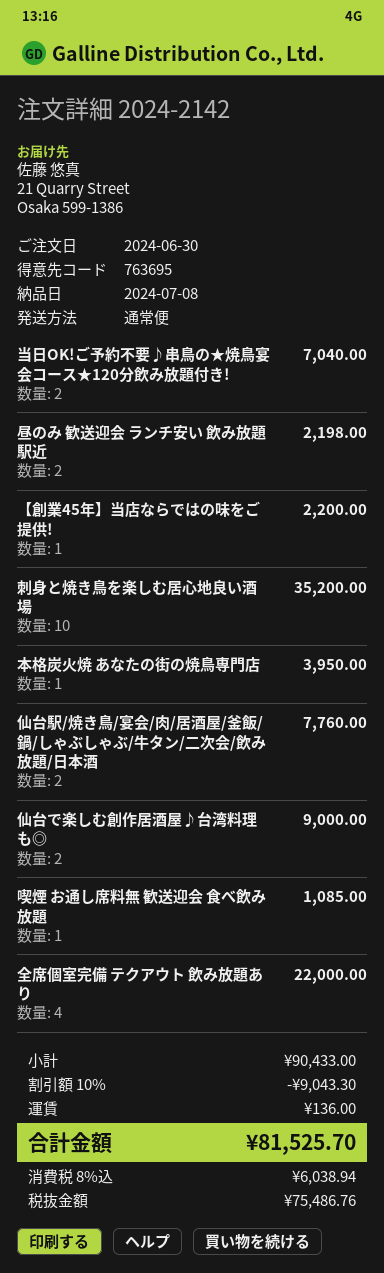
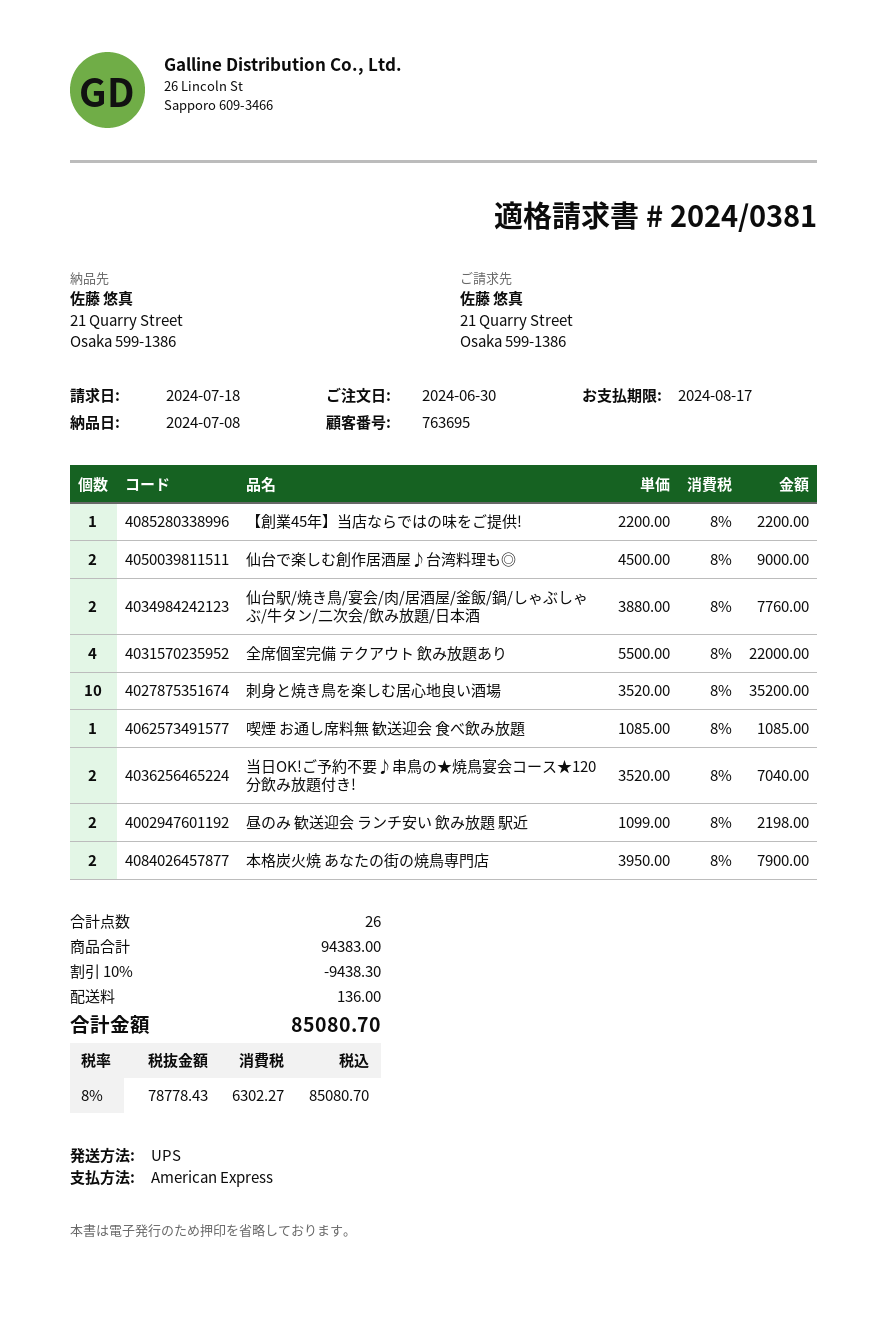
shipping method: standard -> UPS
本格炭火焼 あなたの街の焼鳥専門店: 1 for 3950.00 -> 2 for 7900.00
subtotal: 90433.00 -> 94383.00
discount: 10% = 9043.30 -> 10% = 9438.30
net: 75486.76 -> 78778.43
tax: 8% = 6038.94 -> 8% = 6302.27
total: 81525.70 -> 85080.70

